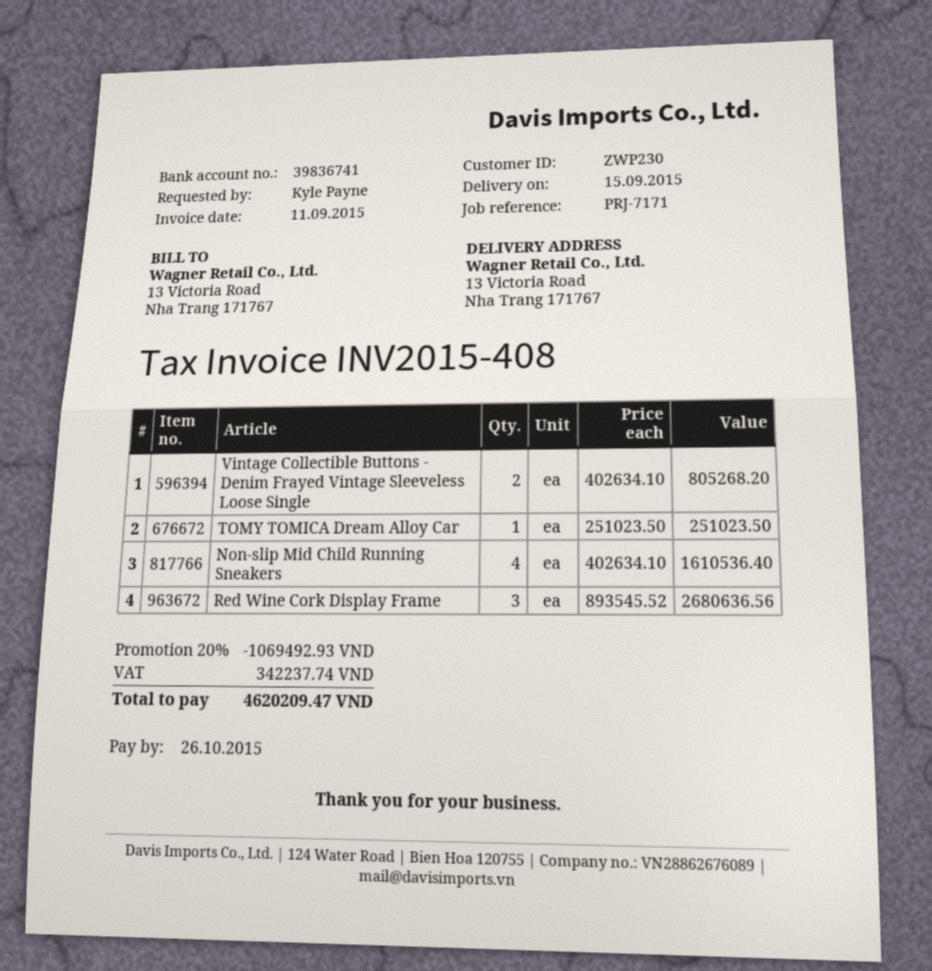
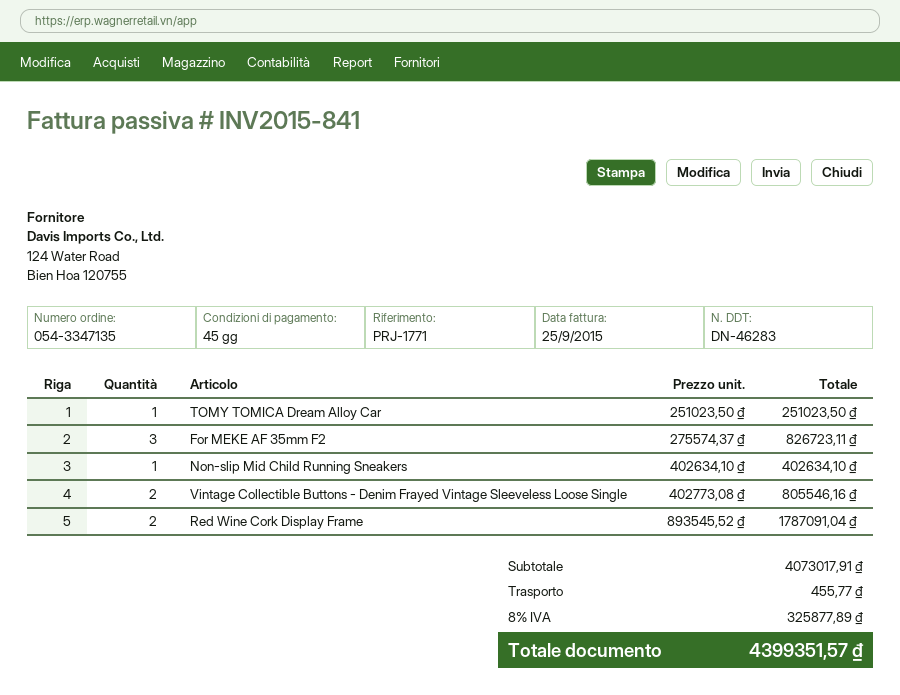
invoice number: INV2015-408 -> INV2015-841
invoice date: 2015-09-11 -> 2015-09-25
reference: PRJ-7171 -> PRJ-1771
Vintage Collectible Buttons - Denim Frayed Vintage Sleeveless Loose Single: 2 x 402634.10 = 805268.20 -> 2 x 402773.08 = 805546.16
Non-slip Mid Child Running Sneakers: 4 x 402634.10 = 1610536.40 -> 1 x 402634.10 = 402634.10
Red Wine Cork Display Frame: 3 x 893545.52 = 2680636.56 -> 2 x 893545.52 = 1787091.04
For MEKE AF 35mm F2: none -> 3 x 275574.37 = 826723.11
discount: 20% = 1069492.93 -> none
shipping: none -> 455.77
tax: 342237.74 -> 325877.89
total: 4620209.47 -> 4399351.57

